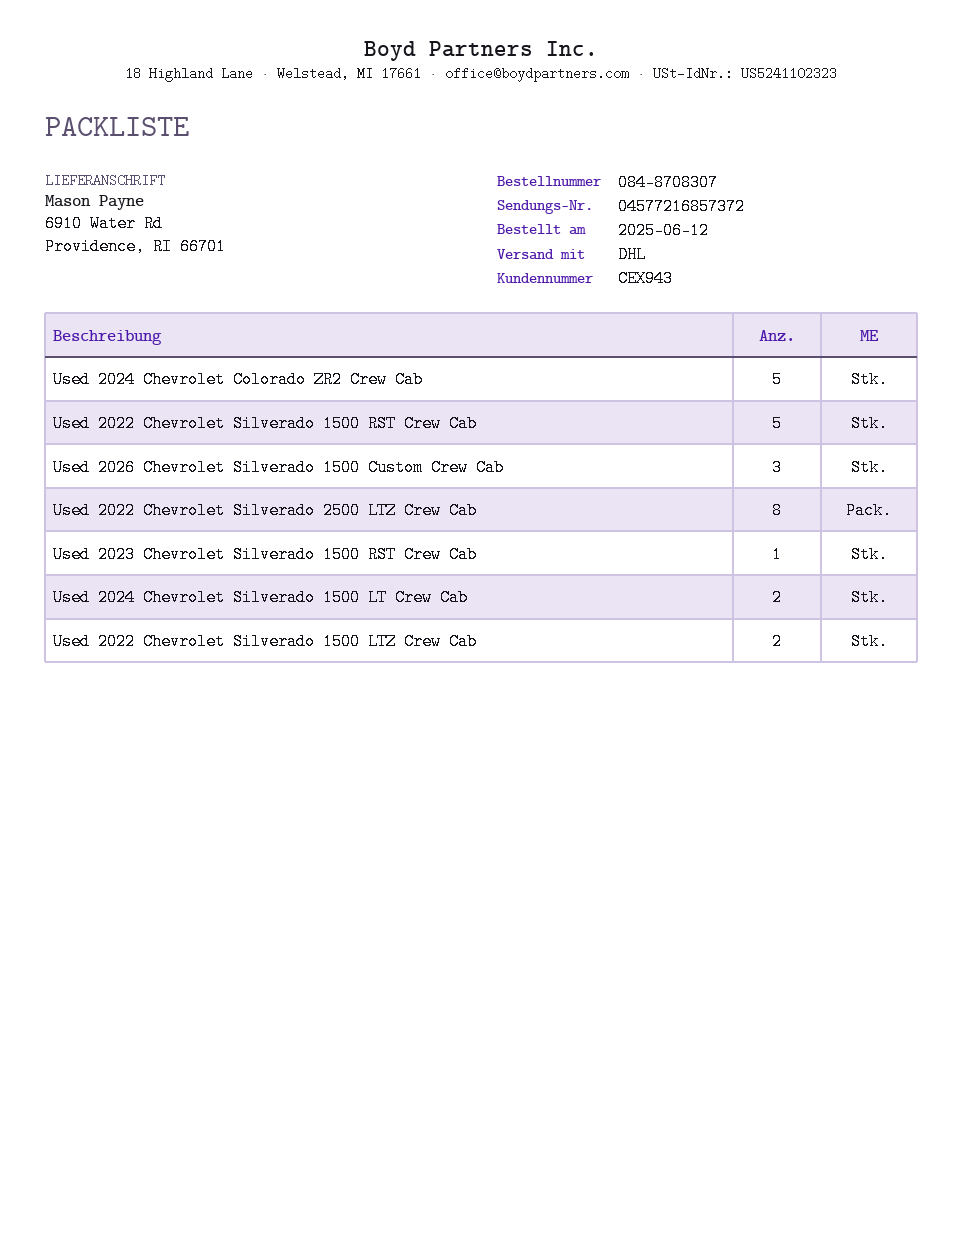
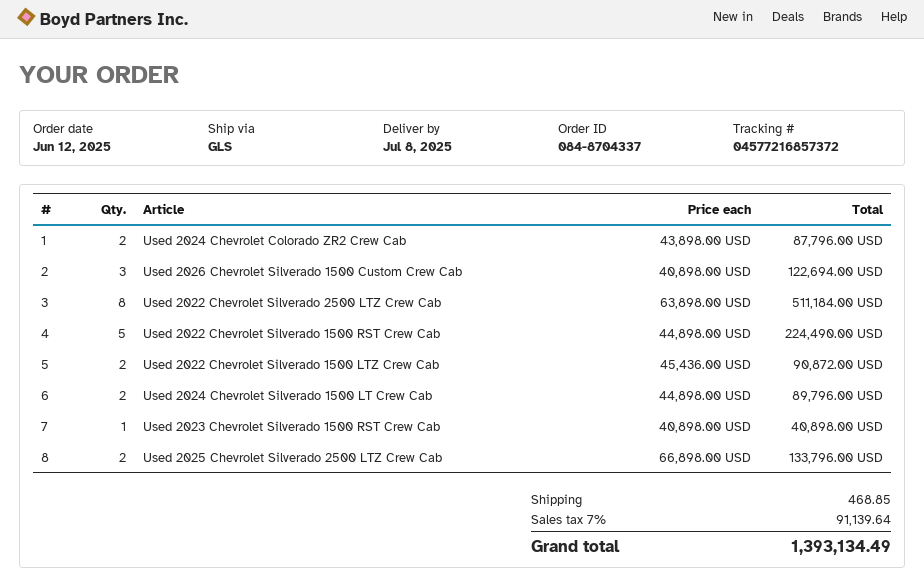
order number: 084-8708307 -> 084-8704337
shipping method: DHL -> GLS
Used 2024 Chevrolet Colorado ZR2 Crew Cab: 5 -> 2
Used 2025 Chevrolet Silverado 2500 LTZ Crew Cab: none -> 2

